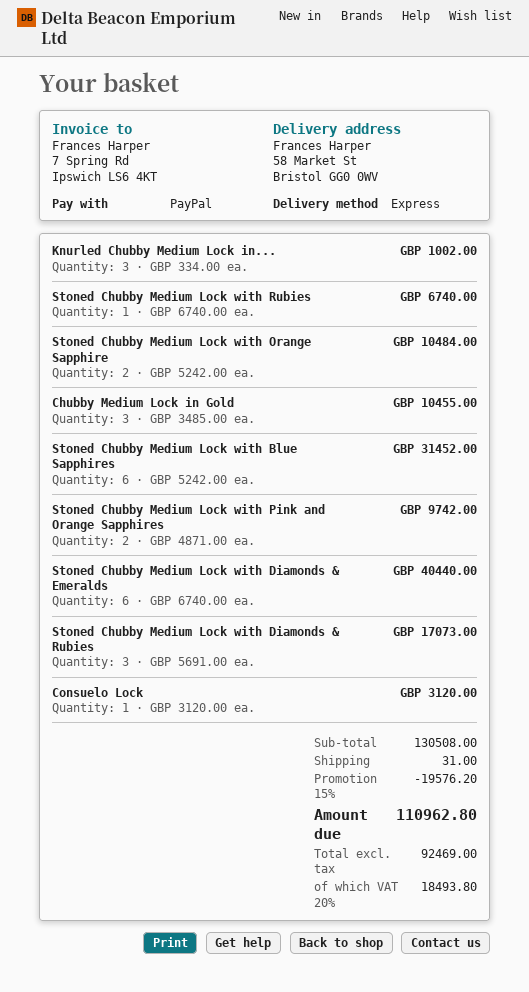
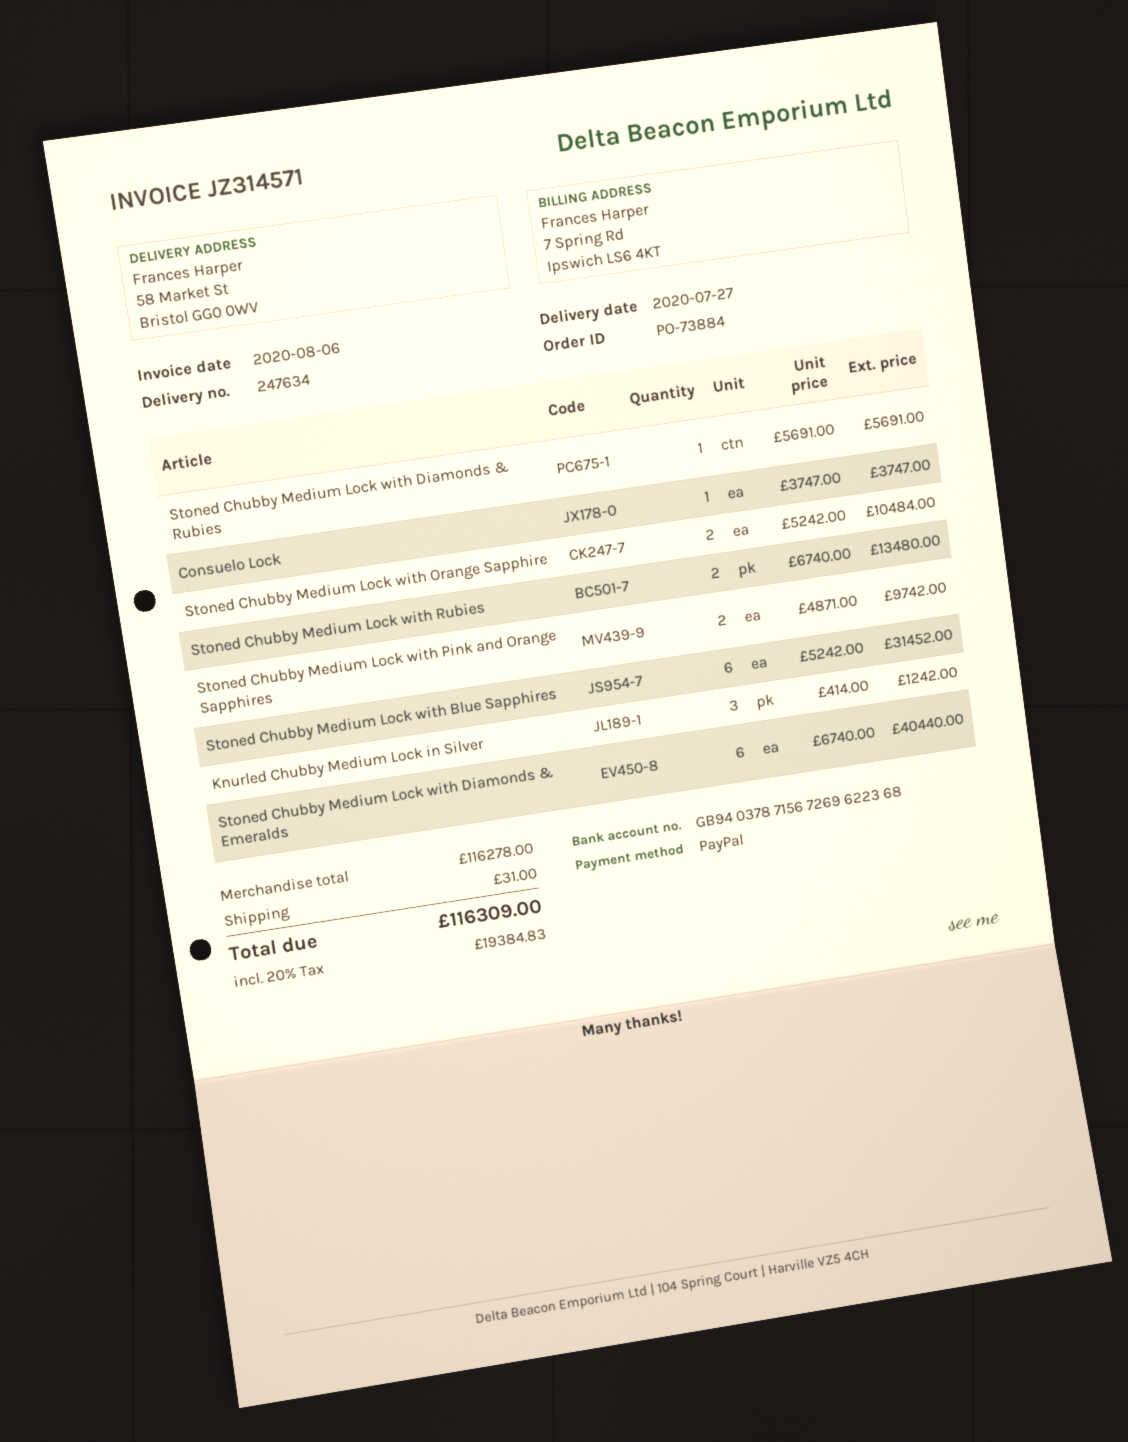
Knurled Chubby Medium Lock in...: 3 x 334.00 = 1002.00 -> 3 x 414.00 = 1242.00
Stoned Chubby Medium Lock with Rubies: 1 x 6740.00 = 6740.00 -> 2 x 6740.00 = 13480.00
Chubby Medium Lock in Gold: 3 x 3485.00 = 10455.00 -> none
Stoned Chubby Medium Lock with Diamonds & Rubies: 3 x 5691.00 = 17073.00 -> 1 x 5691.00 = 5691.00
Consuelo Lock: 1 x 3120.00 = 3120.00 -> 1 x 3747.00 = 3747.00
subtotal: 130508.00 -> 116278.00
discount: 15% = 19576.20 -> none
tax: 20% = 18493.80 -> 20% = 19384.83
total: 110962.80 -> 116309.00

